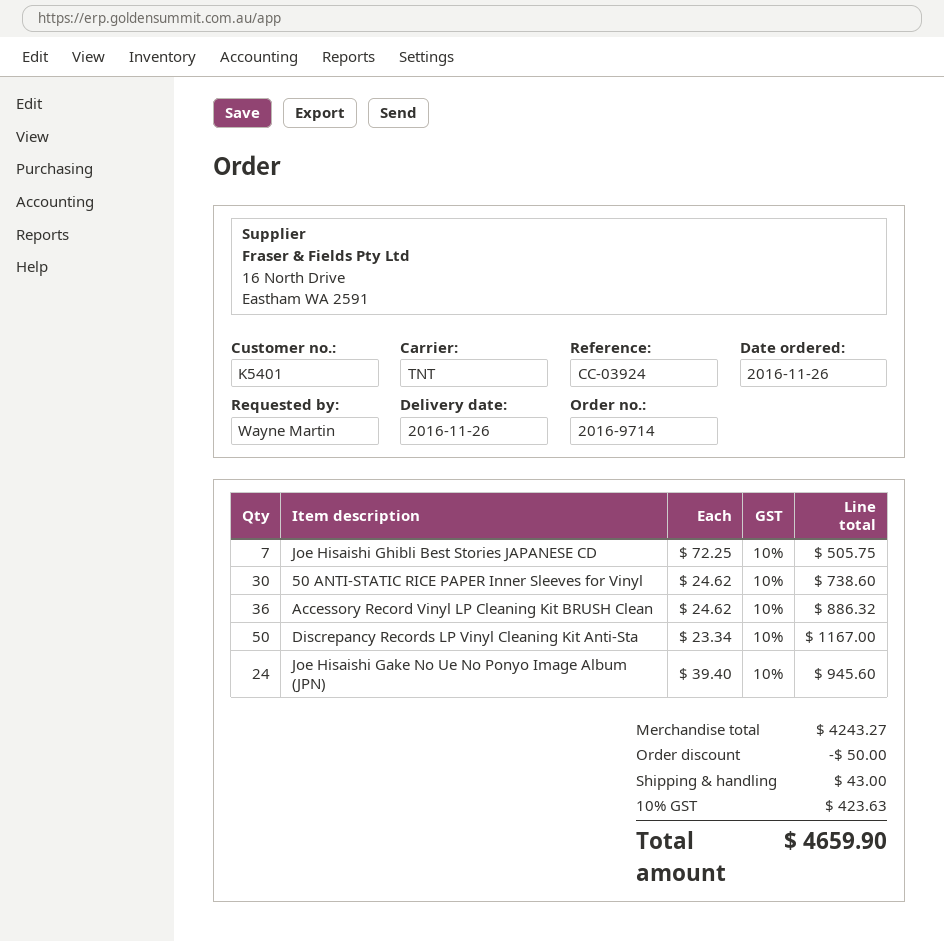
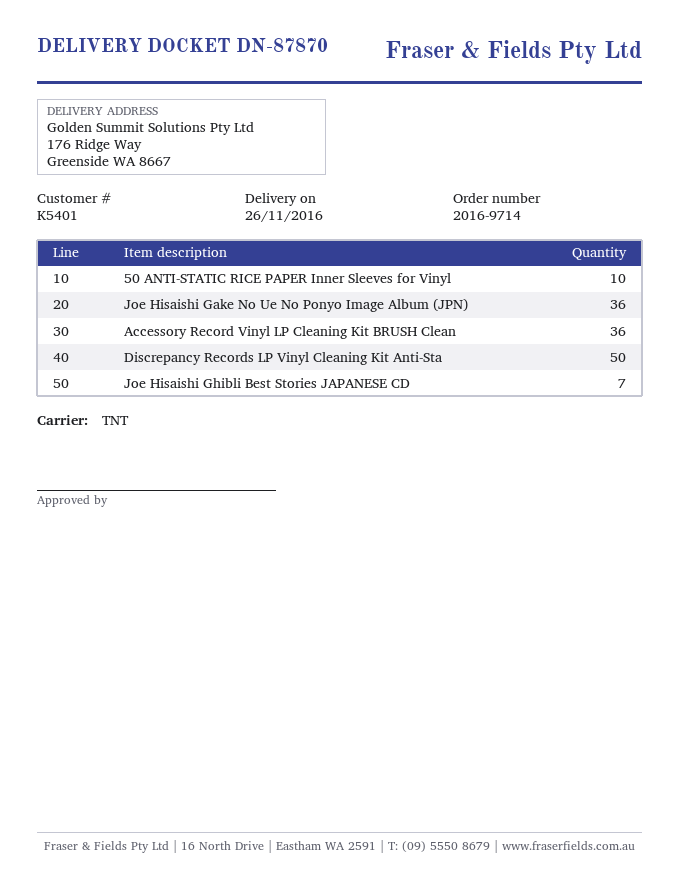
50 ANTI-STATIC RICE PAPER Inner Sleeves for Vinyl: 30 -> 10
Joe Hisaishi Gake No Ue No Ponyo Image Album (JPN): 24 -> 36

